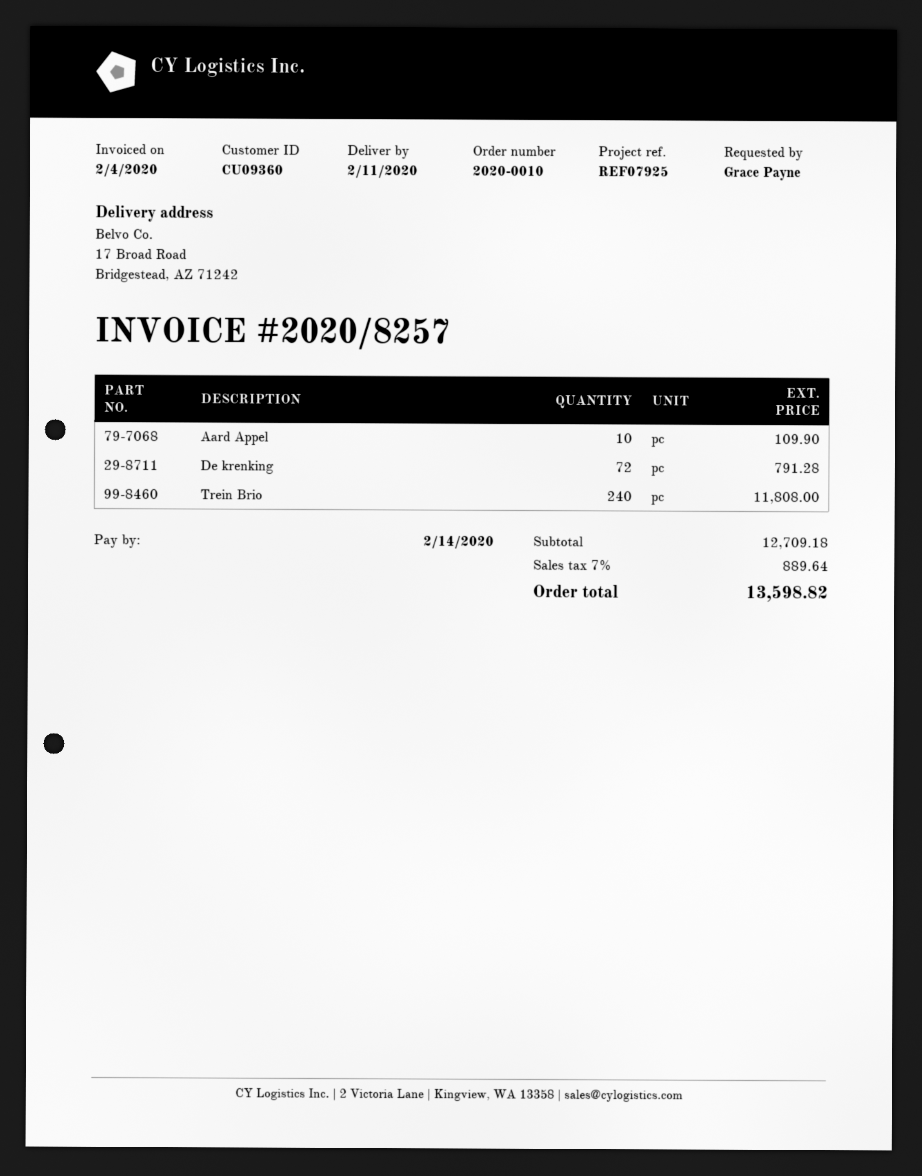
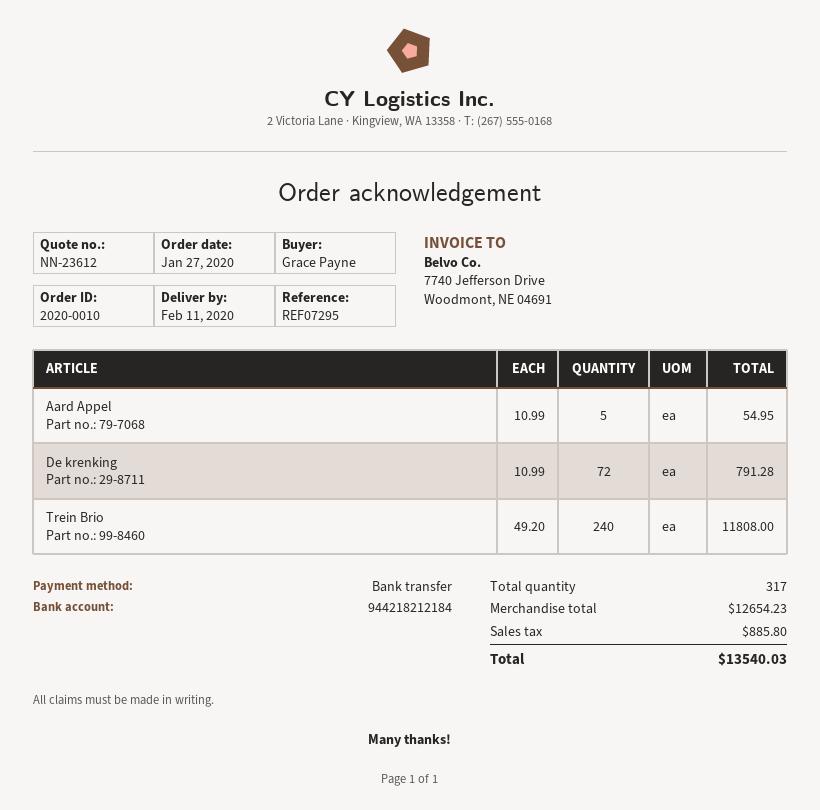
reference: REF07925 -> REF07295
Aard Appel: 10 for 109.90 -> 5 for 54.95
subtotal: 12709.18 -> 12654.23
tax: 889.64 -> 885.80
total: 13598.82 -> 13540.03

